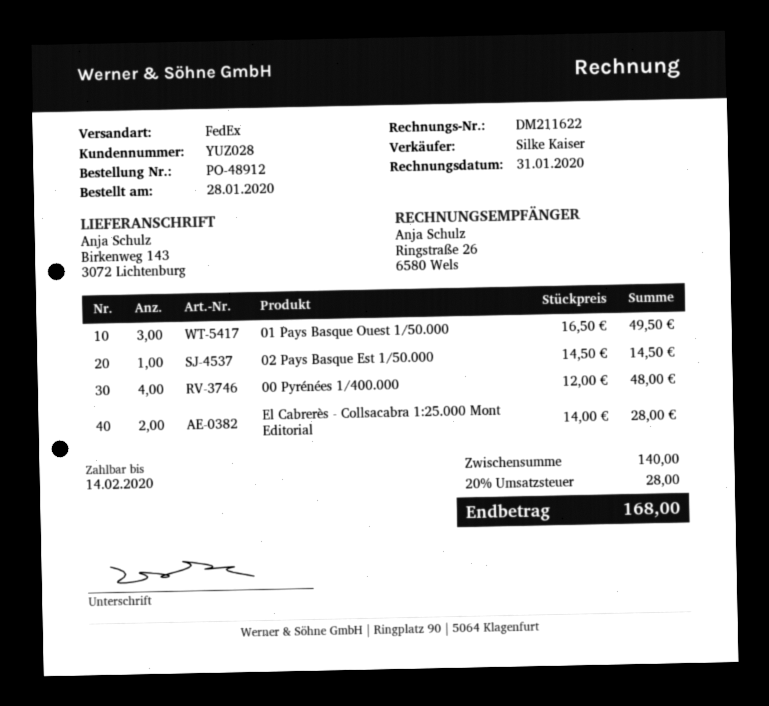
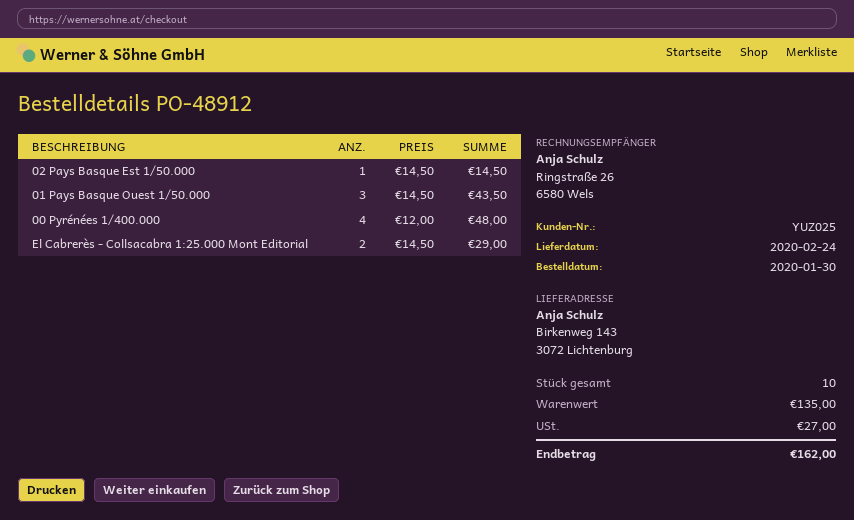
order date: 2020-01-28 -> 2020-01-30
customer number: YUZ028 -> YUZ025
01 Pays Basque Ouest 1/50.000: 3 x 16.50 = 49.50 -> 3 x 14.50 = 43.50
El Cabrerès - Collsacabra 1:25.000 Mont Editorial: 2 x 14.00 = 28.00 -> 2 x 14.50 = 29.00
subtotal: 140.00 -> 135.00
tax: 28.00 -> 27.00
total: 168.00 -> 162.00

